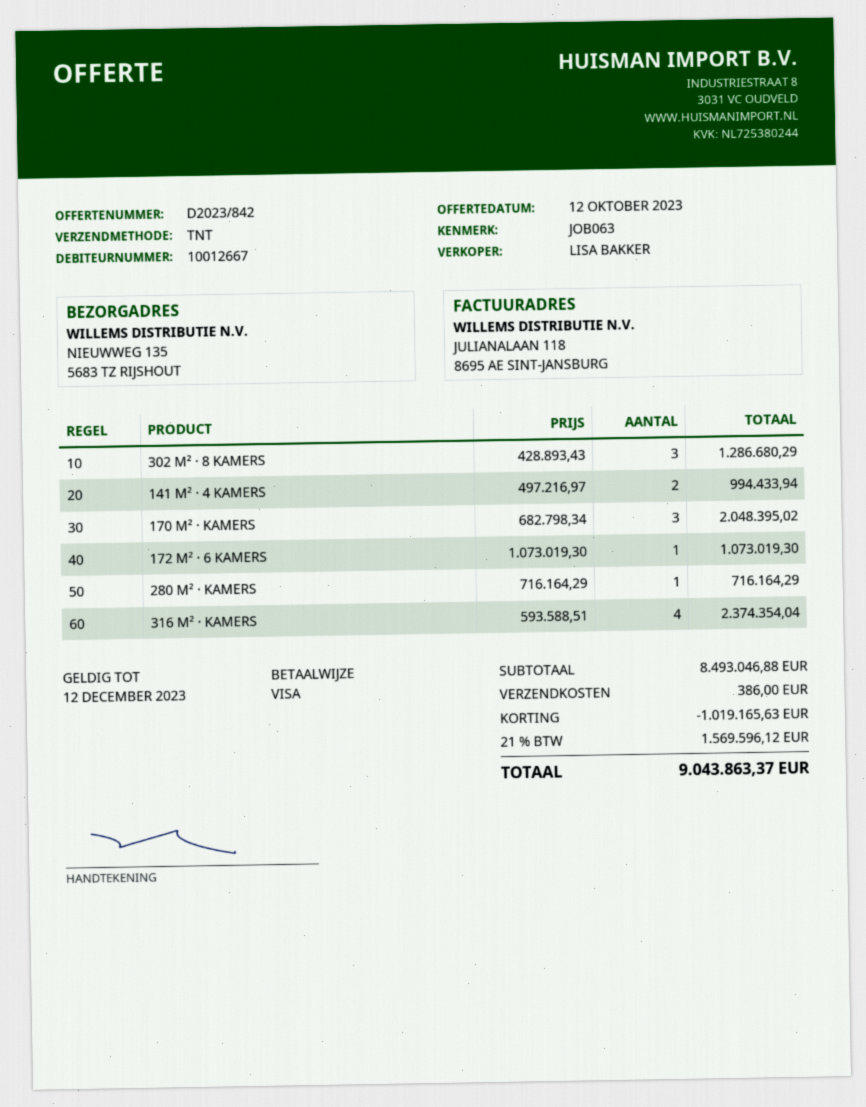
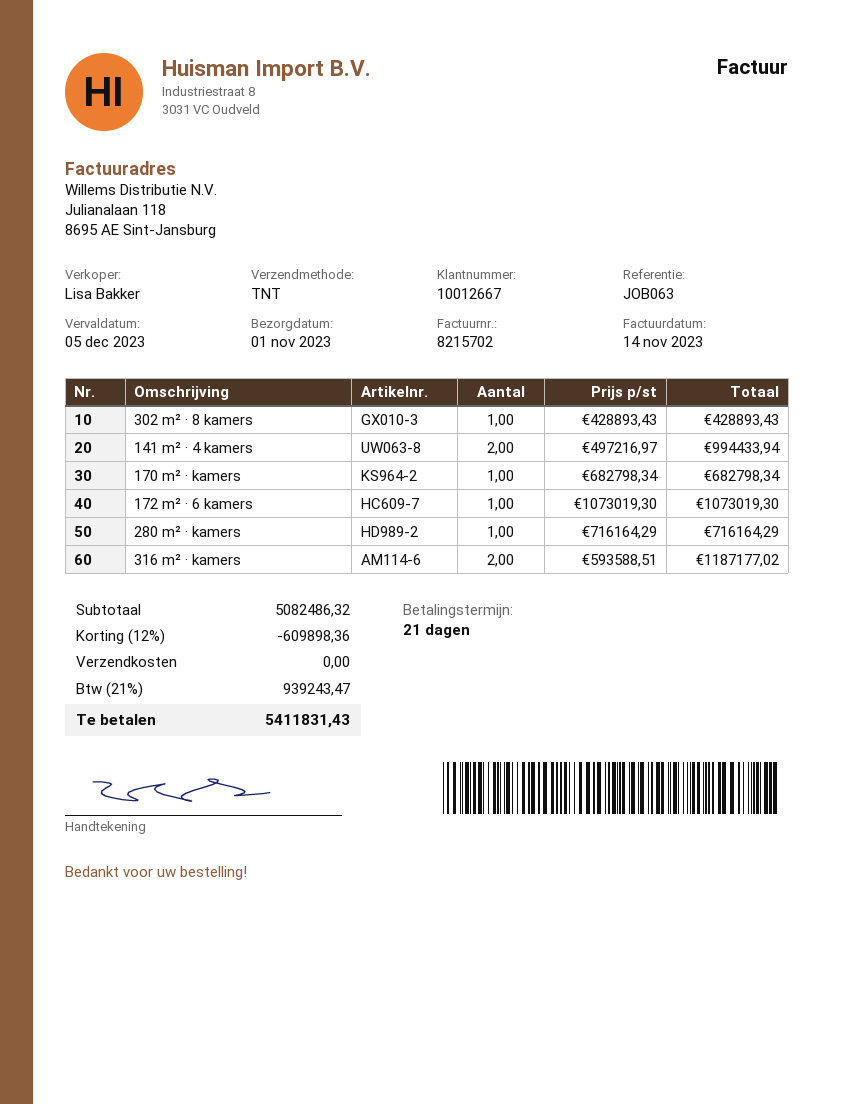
302 M² · 8 KAMERS: 3 x 428893.43 = 1286680.29 -> 1 x 428893.43 = 428893.43
170 M² · KAMERS: 3 x 682798.34 = 2048395.02 -> 1 x 682798.34 = 682798.34
316 M² · KAMERS: 4 x 593588.51 = 2374354.04 -> 2 x 593588.51 = 1187177.02
subtotal: 8493046.88 -> 5082486.32
discount: 1019165.63 -> 609898.36
shipping: 386.00 -> 0.00
tax: 21% = 1569596.12 -> 21% = 939243.47
total: 9043863.37 -> 5411831.43

